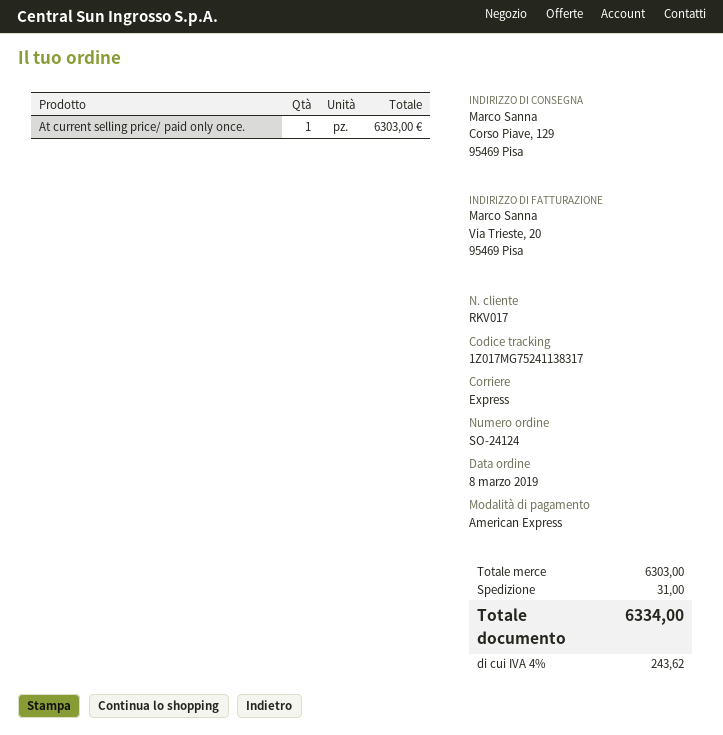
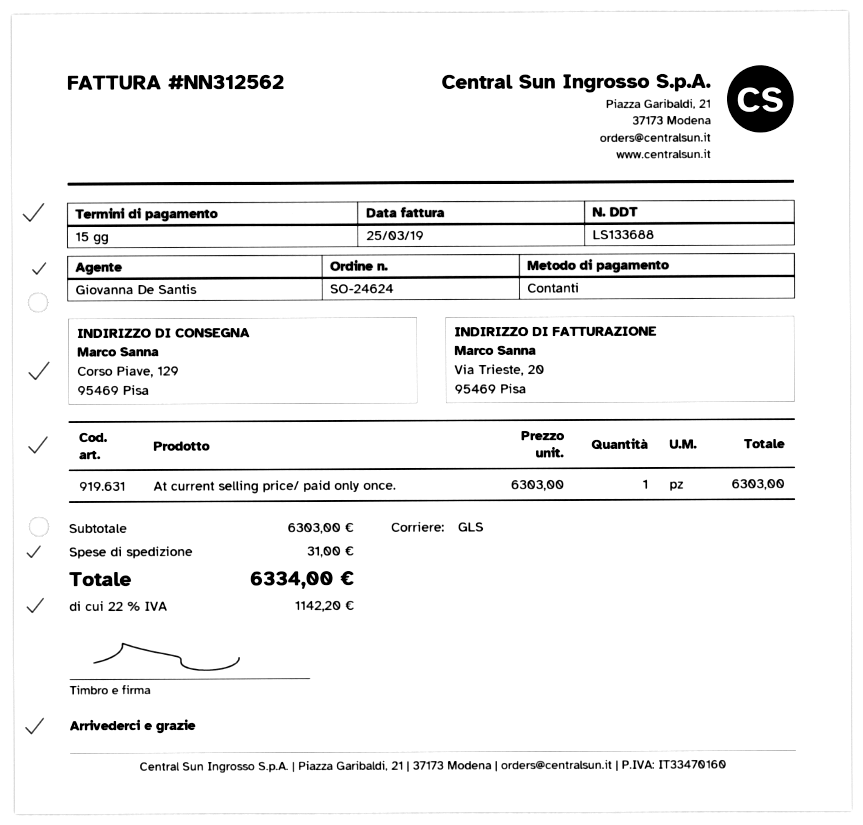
order number: SO-24124 -> SO-24624
payment method: American Express -> cash
shipping method: express -> GLS
tax: 4% = 243.62 -> 22% = 1142.20

